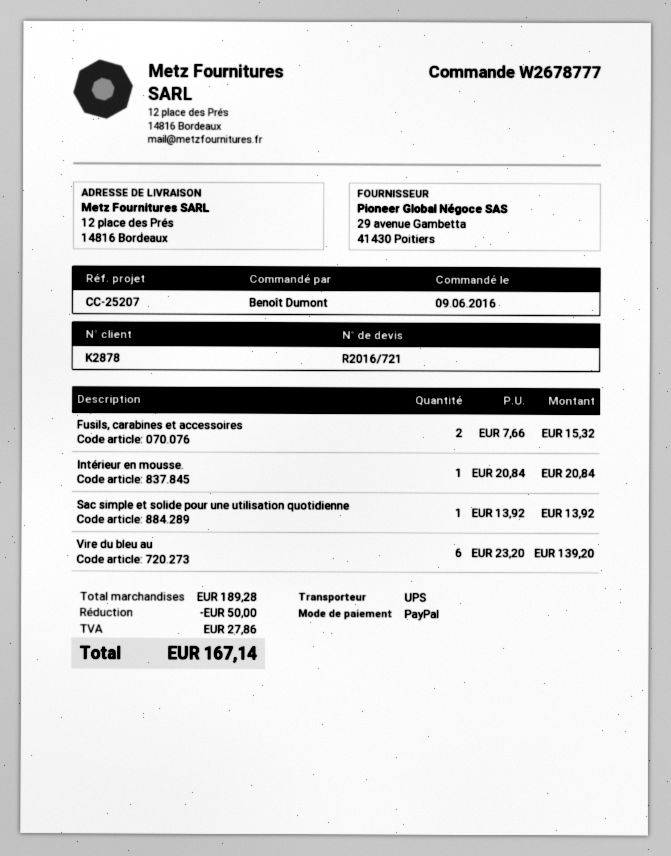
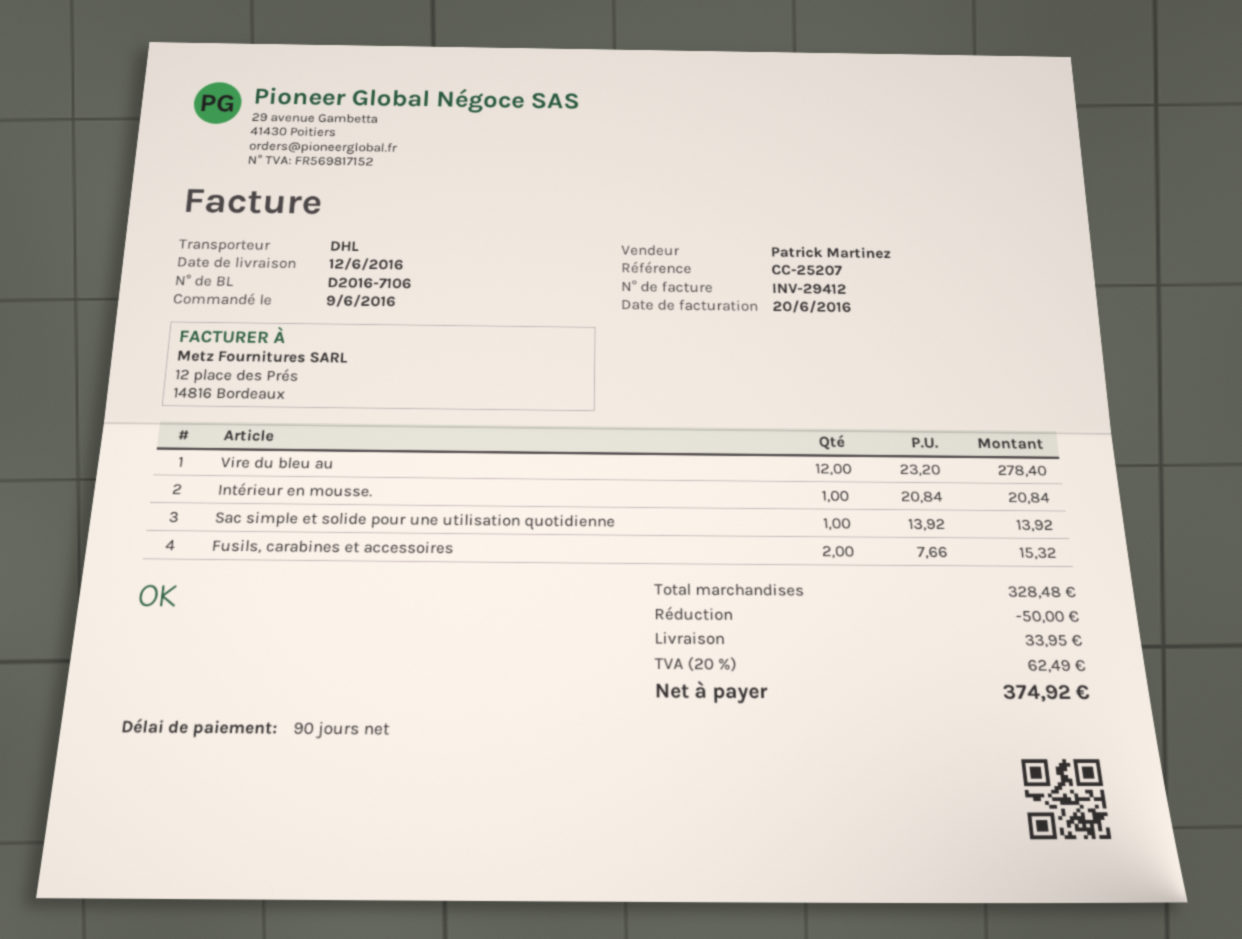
shipping method: UPS -> DHL
Vire du bleu au: 6 x 23.20 = 139.20 -> 12 x 23.20 = 278.40
subtotal: 189.28 -> 328.48
shipping: none -> 33.95
tax: 27.86 -> 62.49
total: 167.14 -> 374.92

